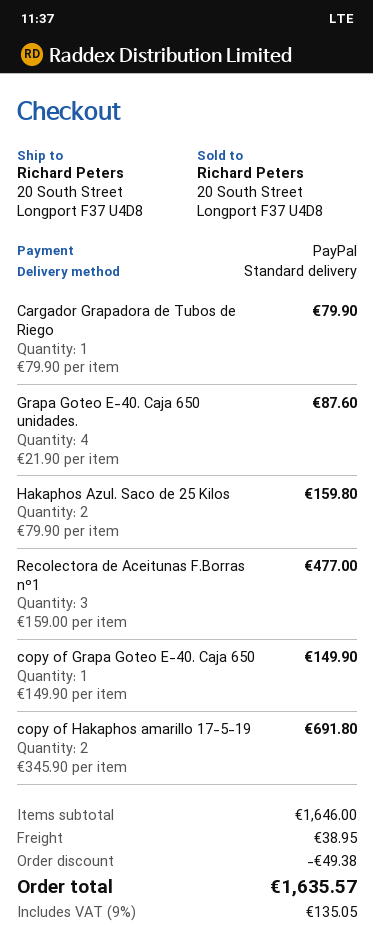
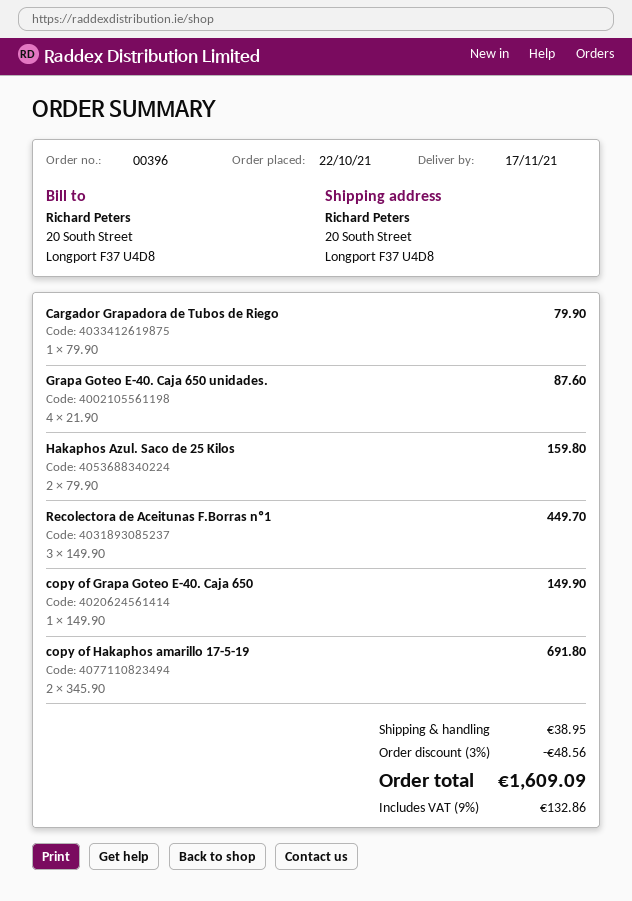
Recolectora de Aceitunas F.Borras nº1: 3 x 159.00 = 477.00 -> 3 x 149.90 = 449.70
discount: 49.38 -> 48.56
tax: 9% = 135.05 -> 9% = 132.86
total: 1635.57 -> 1609.09

